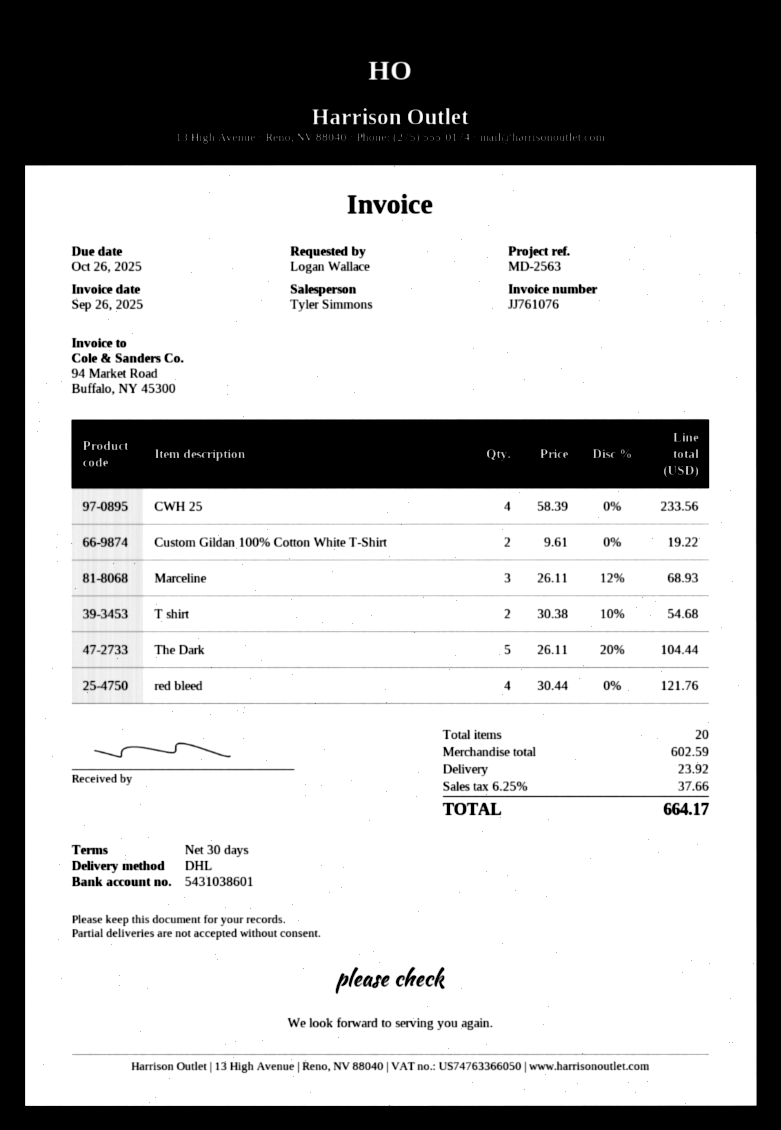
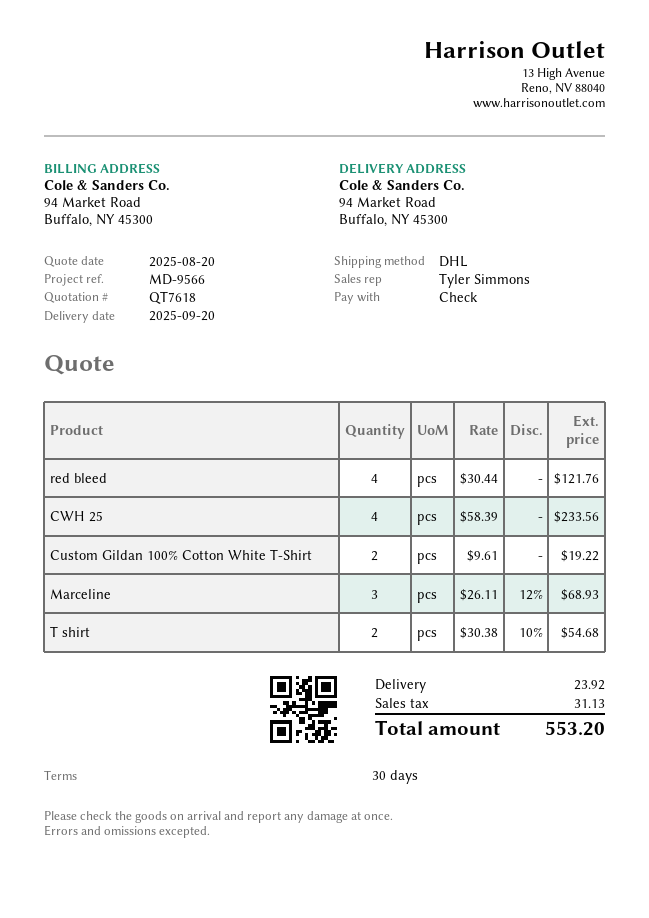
reference: MD-2563 -> MD-9566
The Dark: 5 x 26.11 - 20% = 104.44 -> none
tax: 37.66 -> 31.13
total: 664.17 -> 553.20

